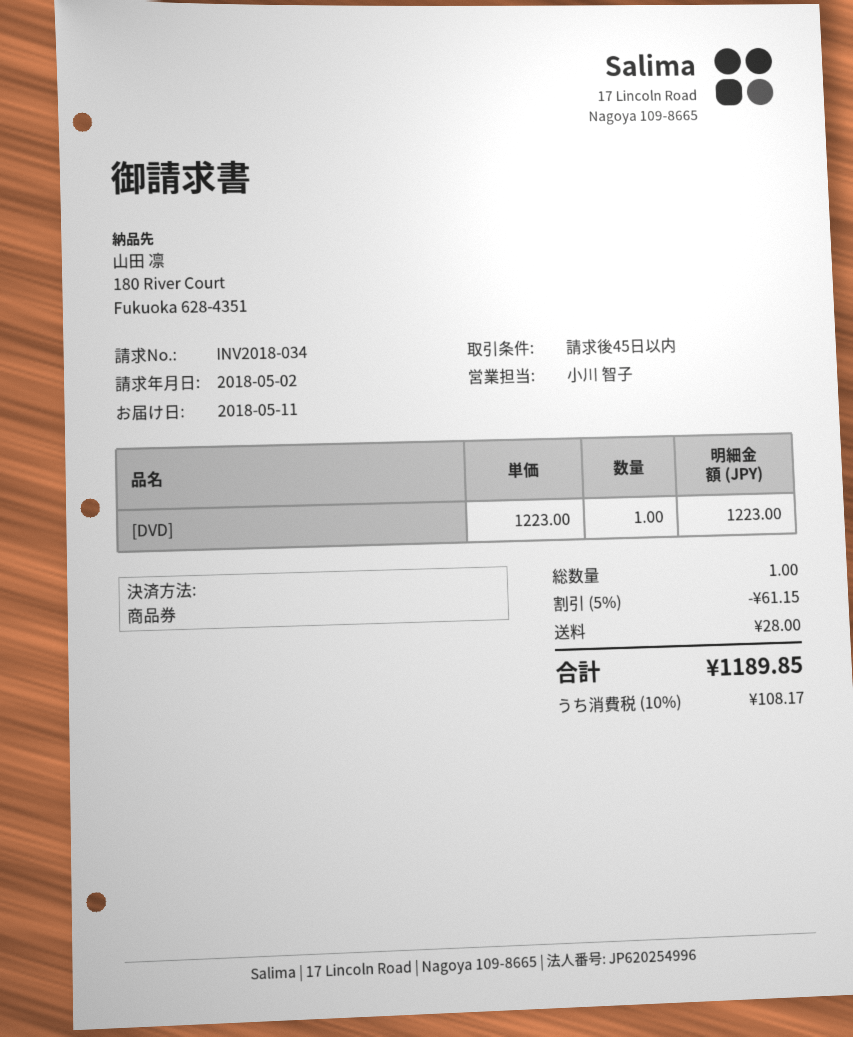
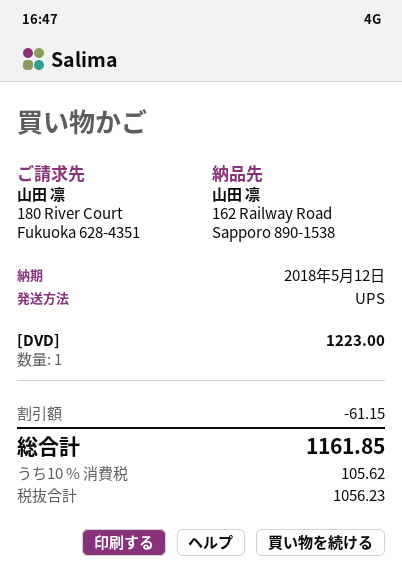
delivery date: 2018-05-11 -> 2018-05-12
ship to: 180 River Court, Fukuoka 628-4351 -> 162 Railway Road, Sapporo 890-1538
shipping: 28.00 -> none
tax: 10% = 108.17 -> 10% = 105.62
total: 1189.85 -> 1161.85

